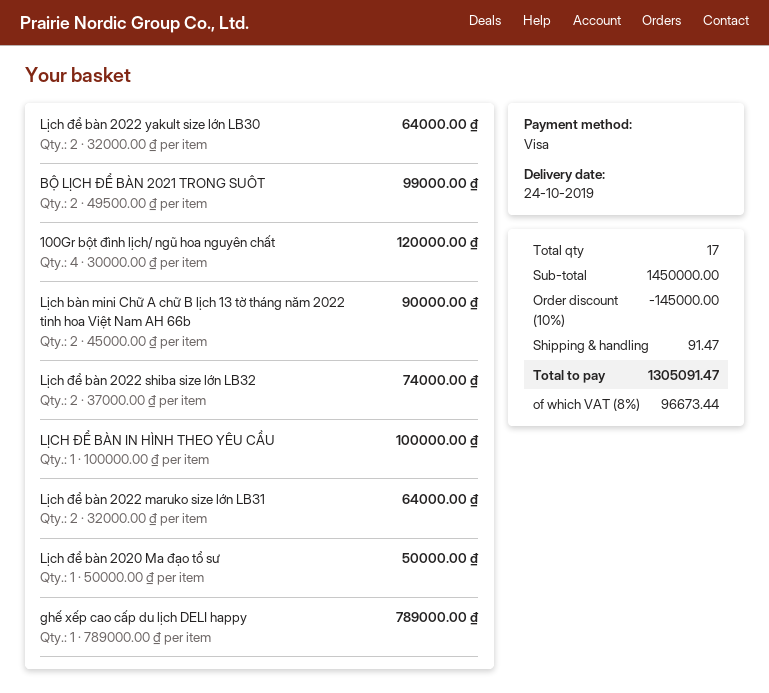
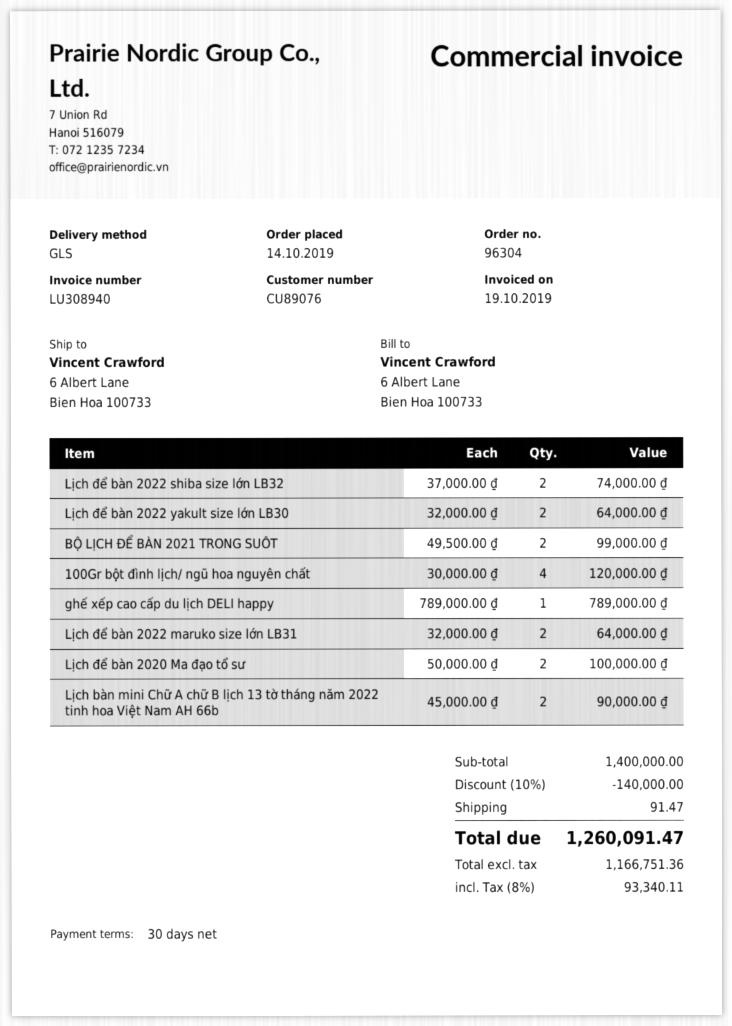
LỊCH ĐỂ BÀN IN HÌNH THEO YÊU CẦU: 1 x 100000.00 = 100000.00 -> none
Lịch để bàn 2020 Ma đạo tổ sư: 1 x 50000.00 = 50000.00 -> 2 x 50000.00 = 100000.00
subtotal: 1450000.00 -> 1400000.00
discount: 10% = 145000.00 -> 10% = 140000.00
tax: 8% = 96673.44 -> 8% = 93340.11
total: 1305091.47 -> 1260091.47

